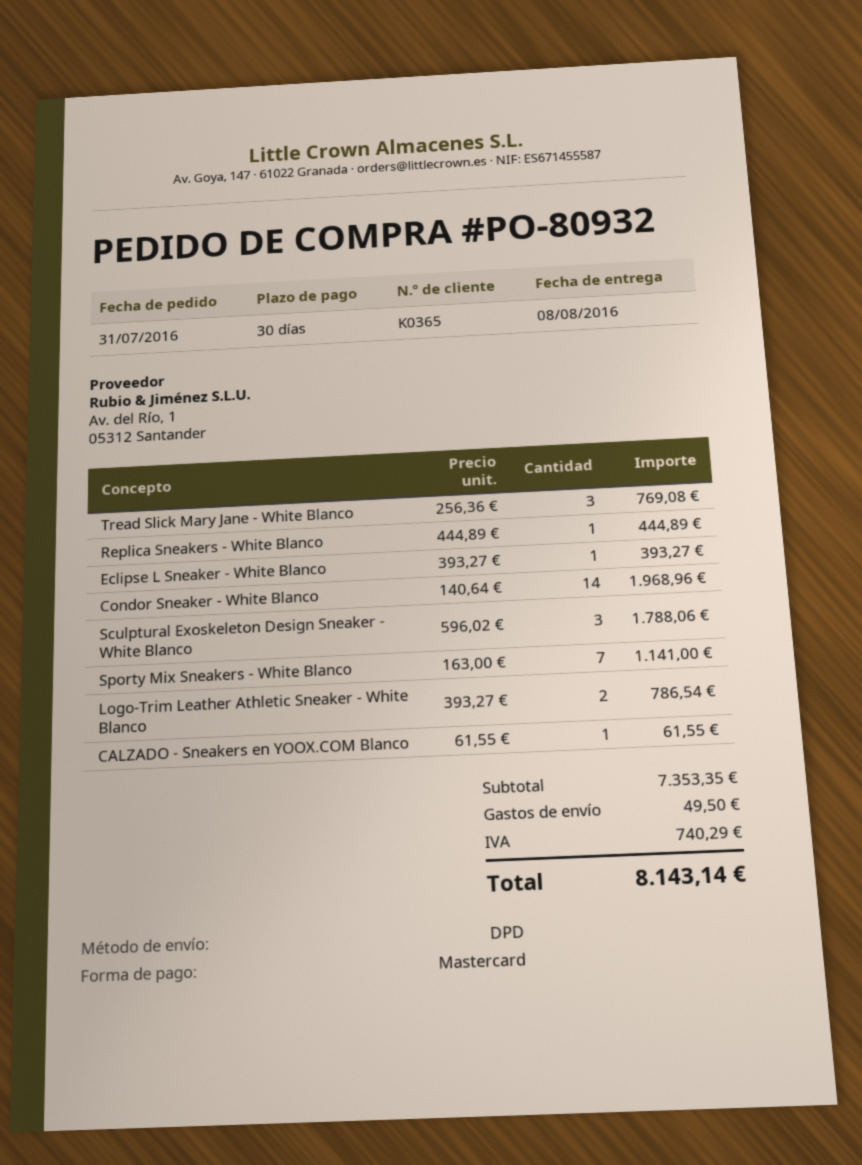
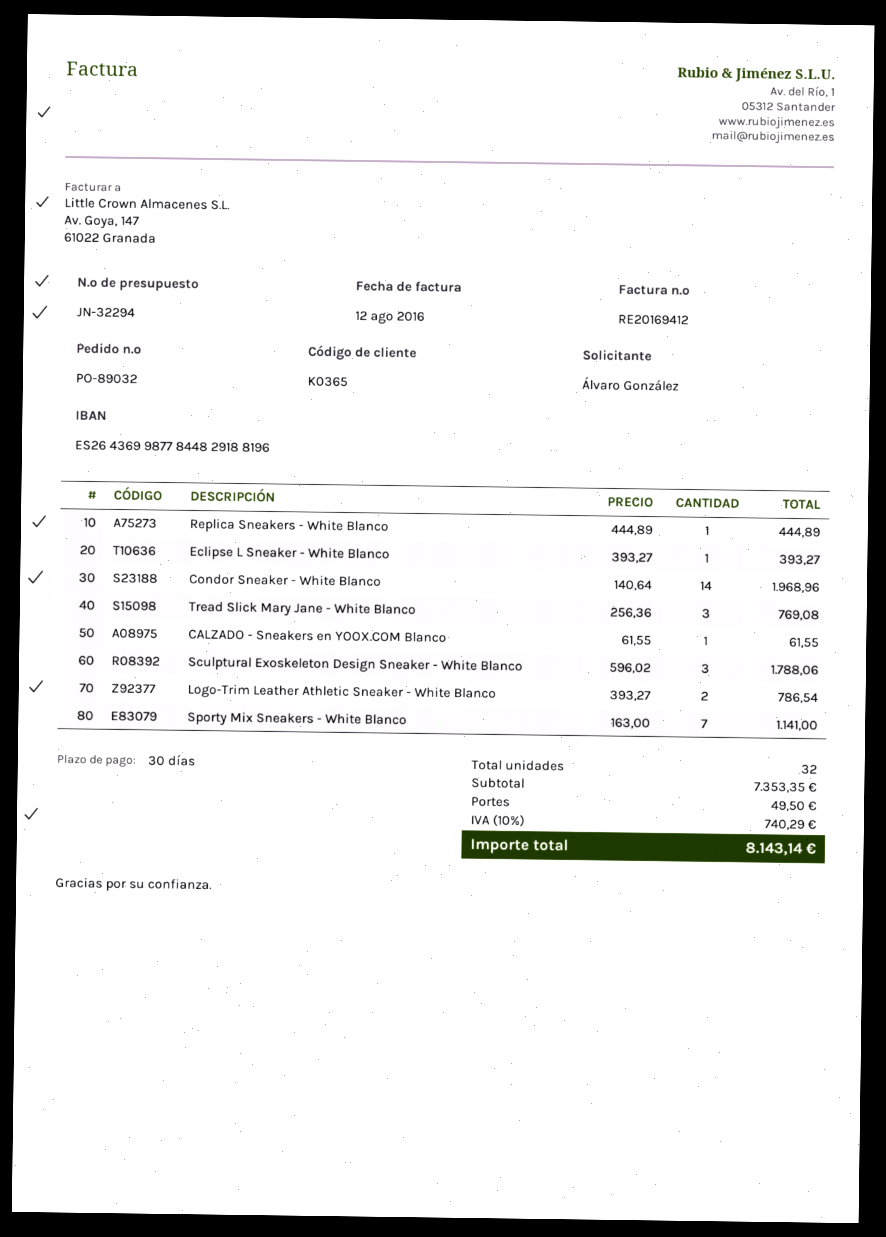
order number: PO-80932 -> PO-89032

